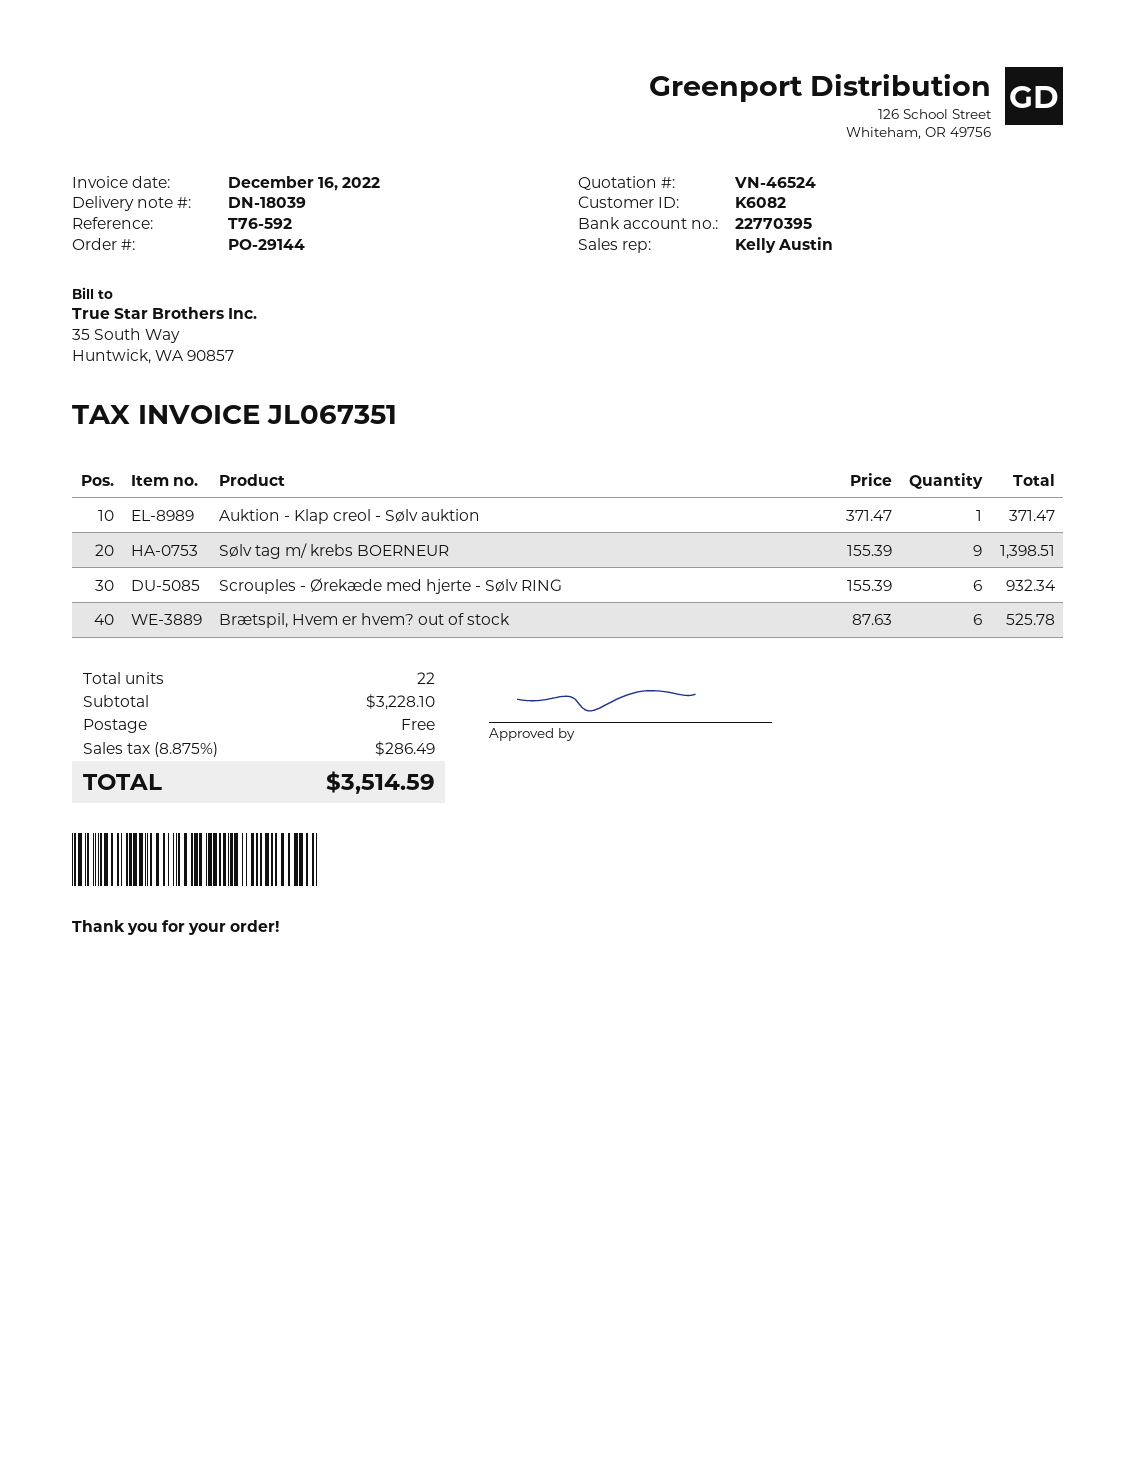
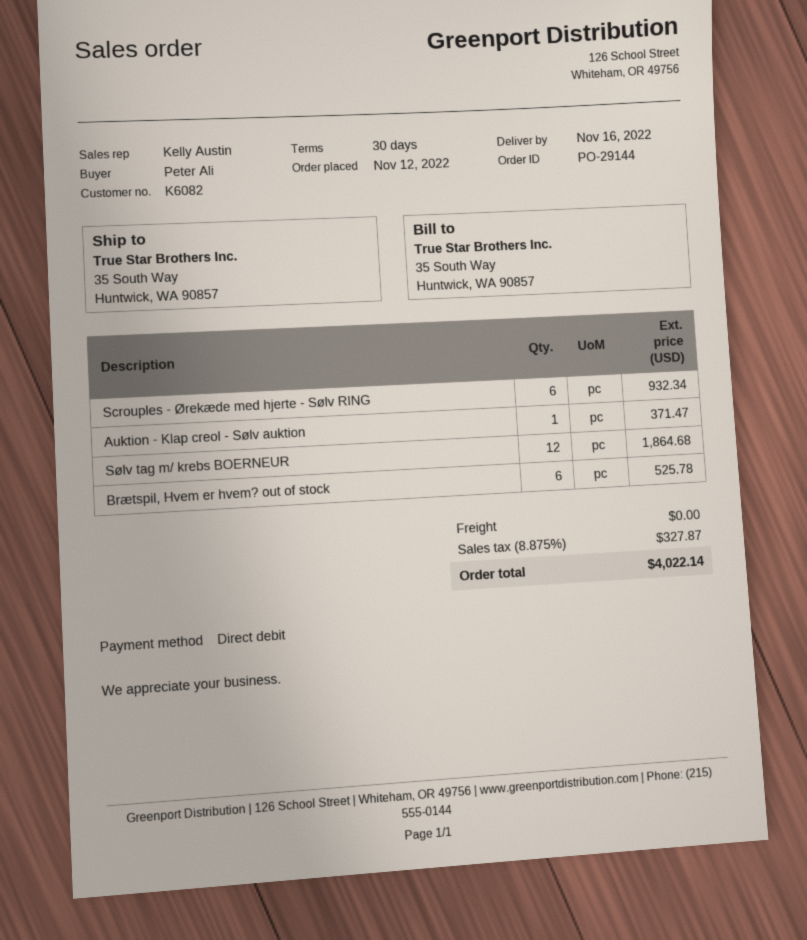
Sølv tag m/ krebs BOERNEUR: 9 for 1398.51 -> 12 for 1864.68
tax: 8.875% = 286.49 -> 8.875% = 327.87
total: 3514.59 -> 4022.14

